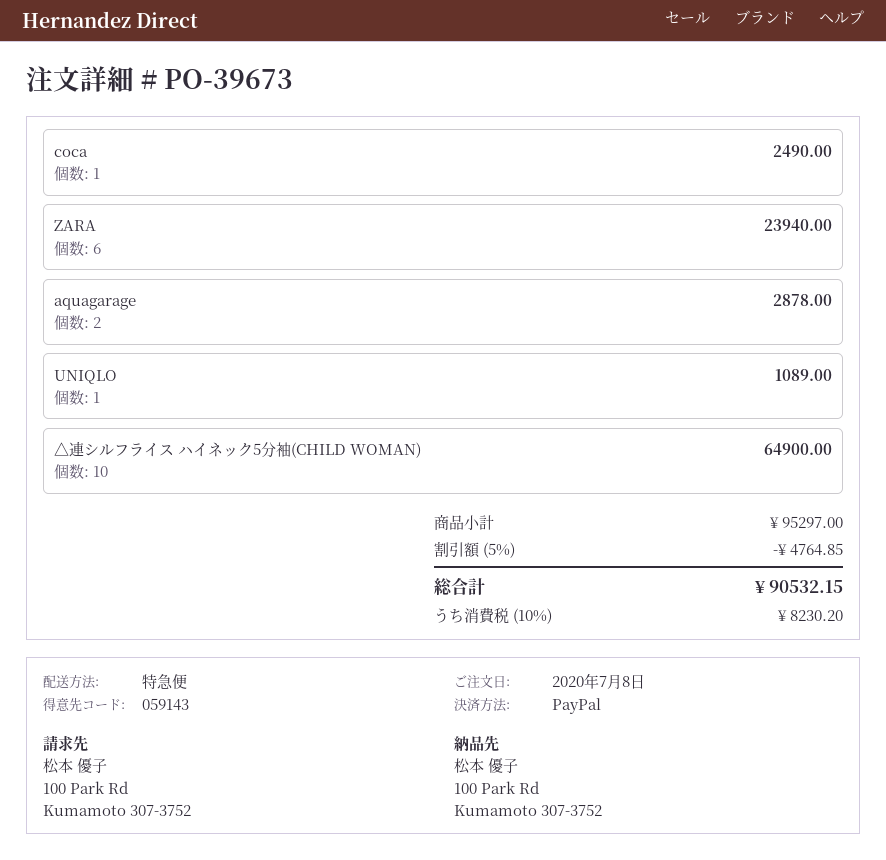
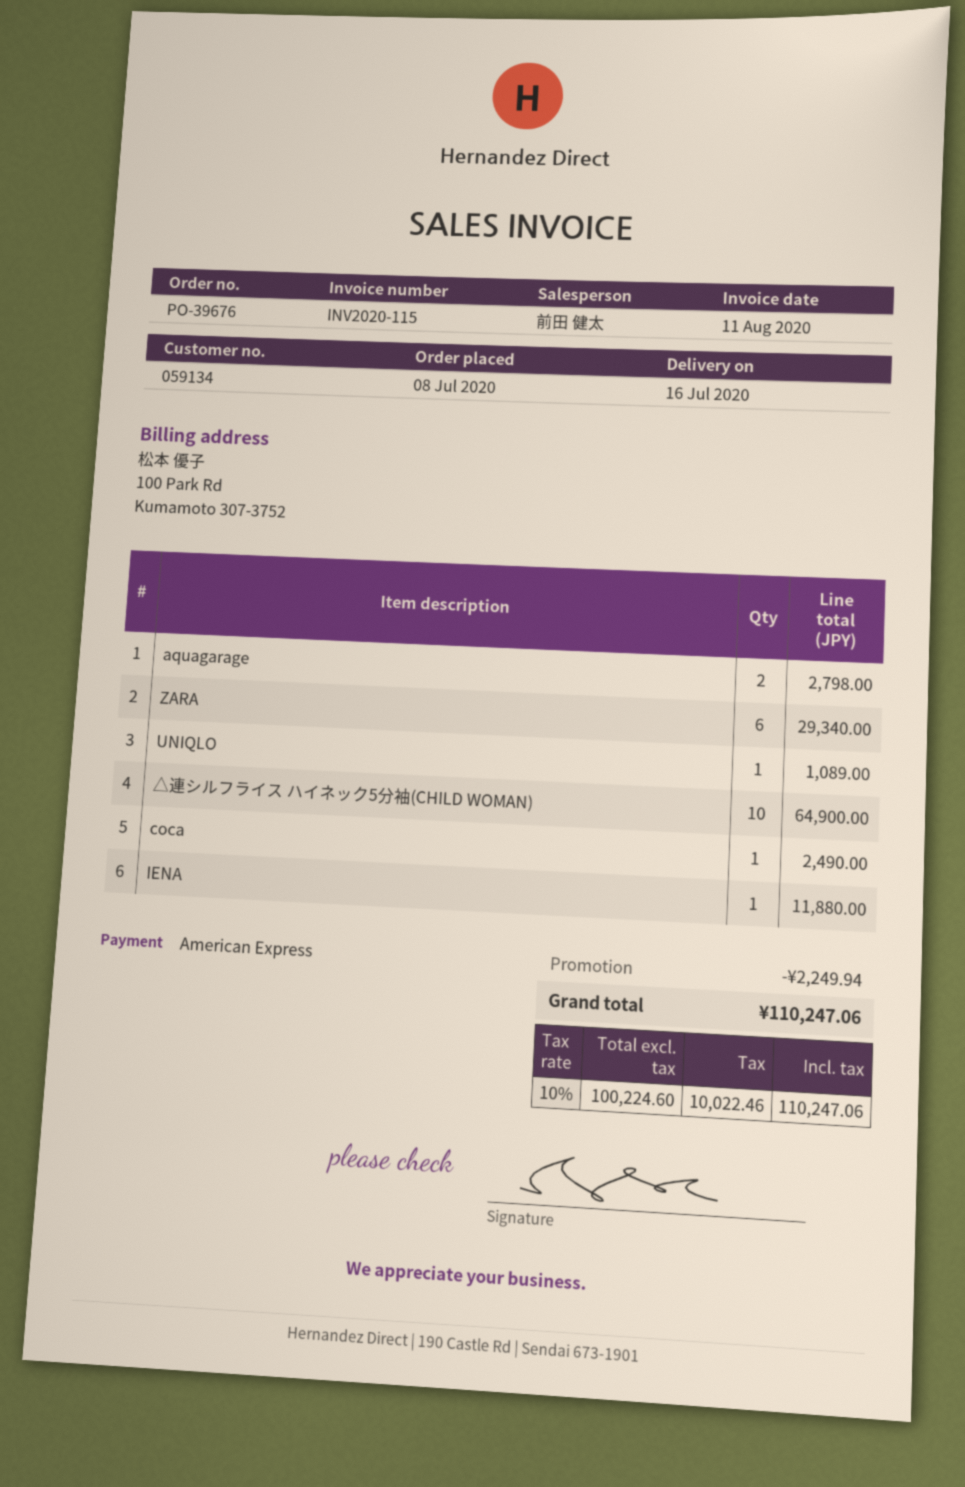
order number: PO-39673 -> PO-39676
customer number: 059143 -> 059134
payment method: PayPal -> American Express
ZARA: 6 for 23940.00 -> 6 for 29340.00
aquagarage: 2 for 2878.00 -> 2 for 2798.00
IENA: none -> 1 for 11880.00
discount: 4764.85 -> 2249.94
tax: 10% = 8230.20 -> 10% = 10022.46
total: 90532.15 -> 110247.06

